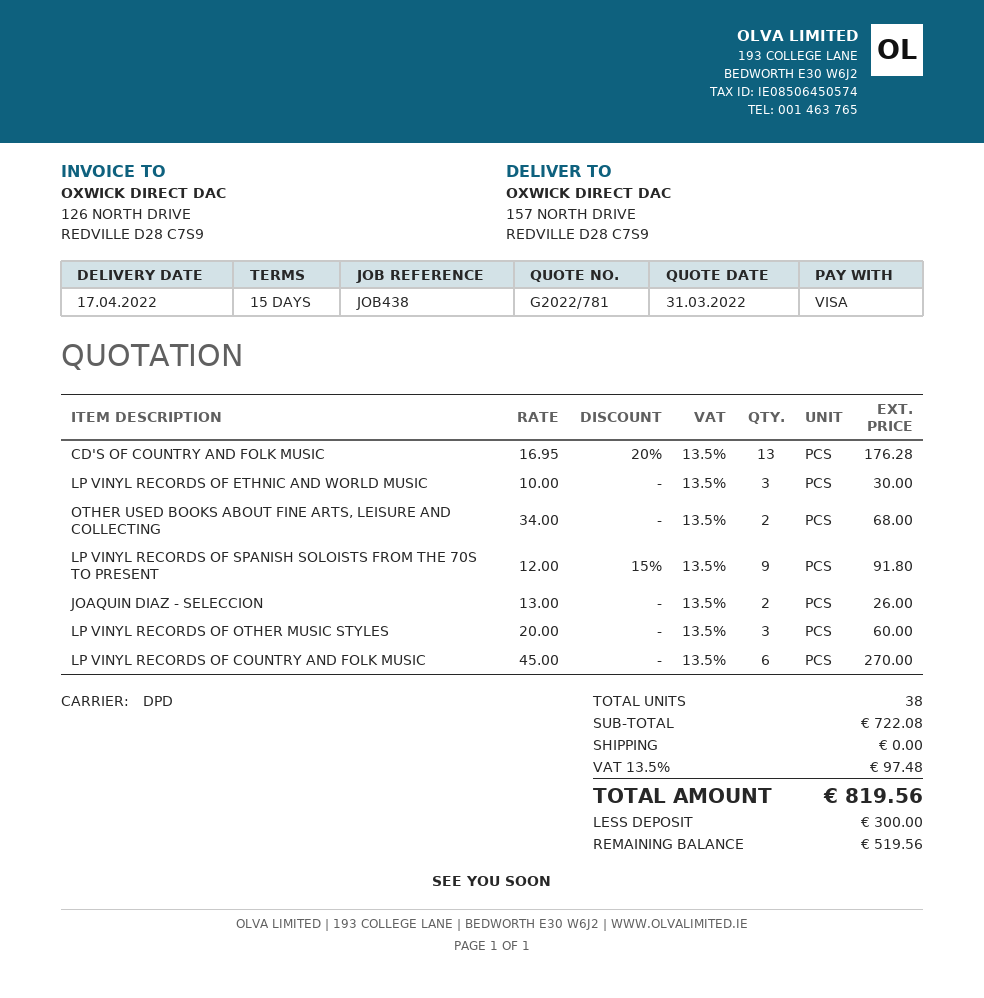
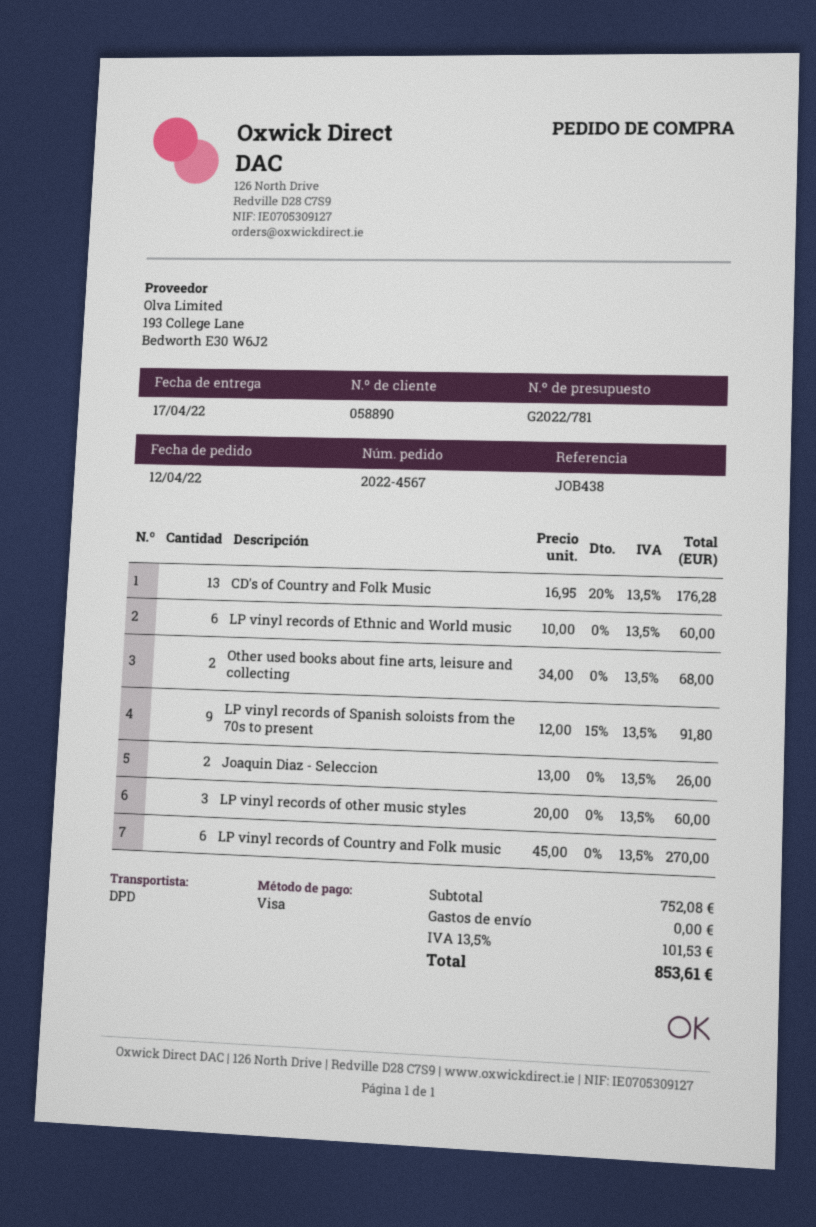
LP VINYL RECORDS OF ETHNIC AND WORLD MUSIC: 3 x 10.00 = 30.00 -> 6 x 10.00 = 60.00
subtotal: 722.08 -> 752.08
tax: 13.5% = 97.48 -> 13.5% = 101.53
total: 819.56 -> 853.61

